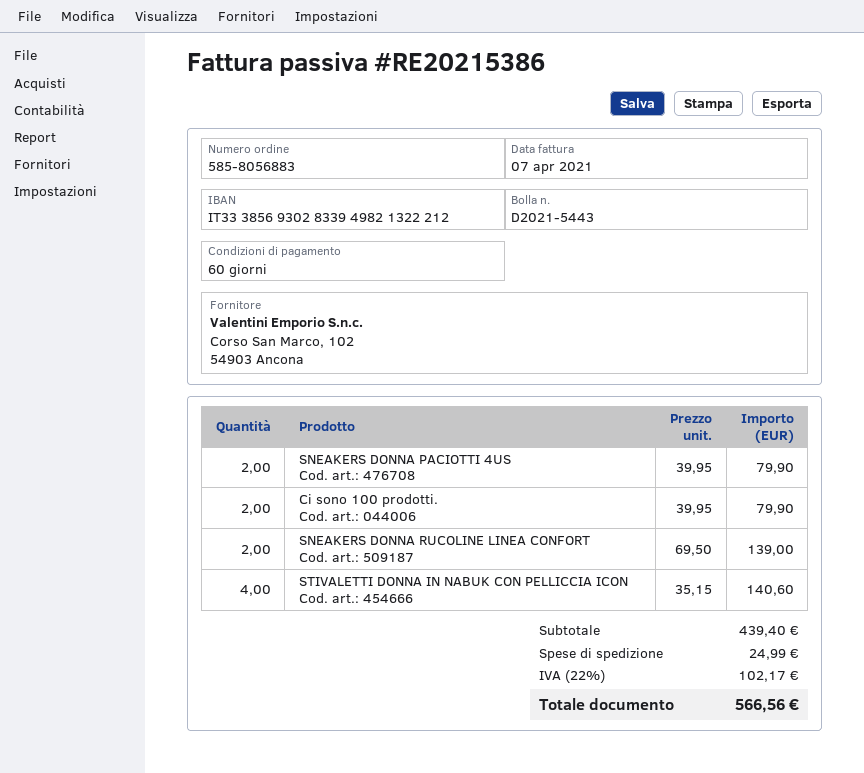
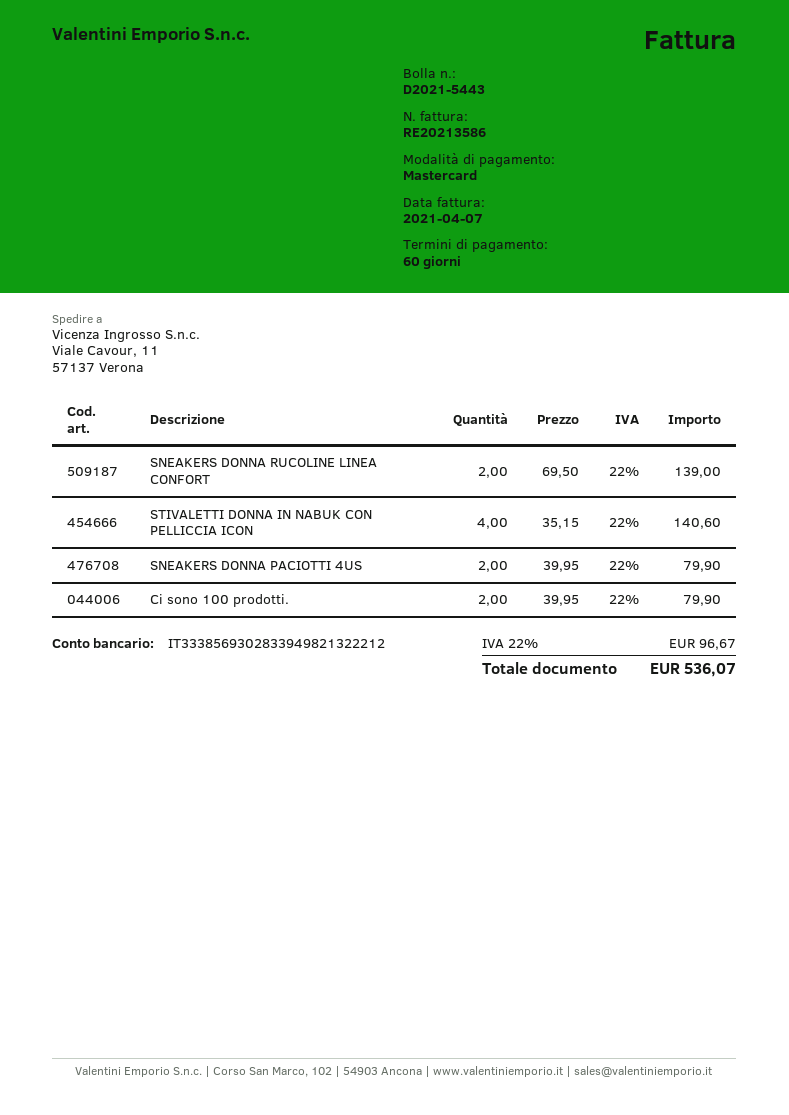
invoice number: RE20215386 -> RE20213586
shipping: 24.99 -> none
tax: 22% = 102.17 -> 22% = 96.67
total: 566.56 -> 536.07

